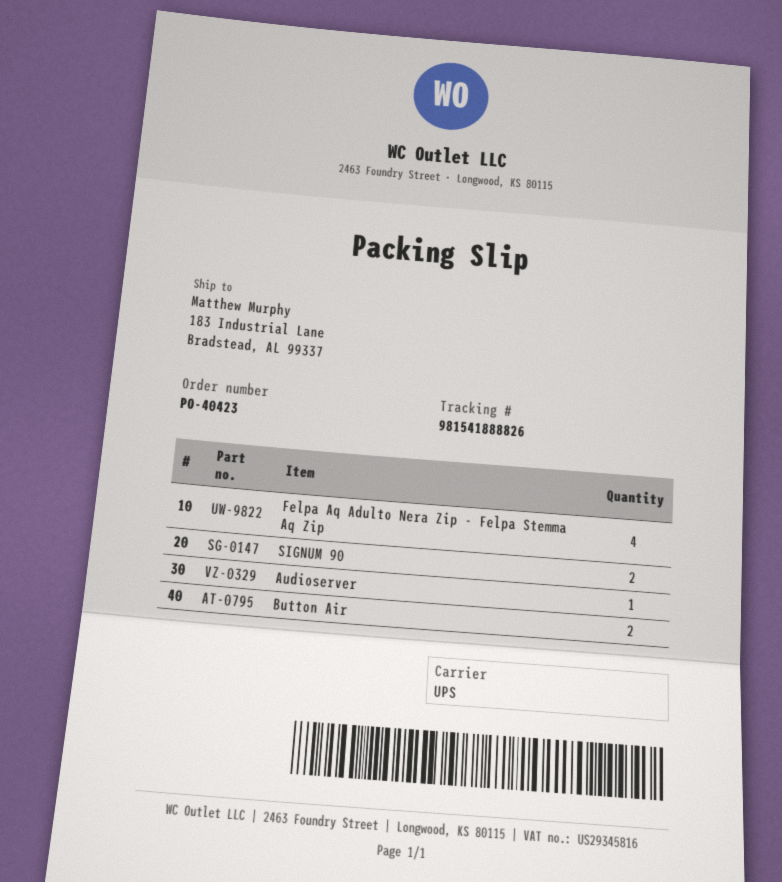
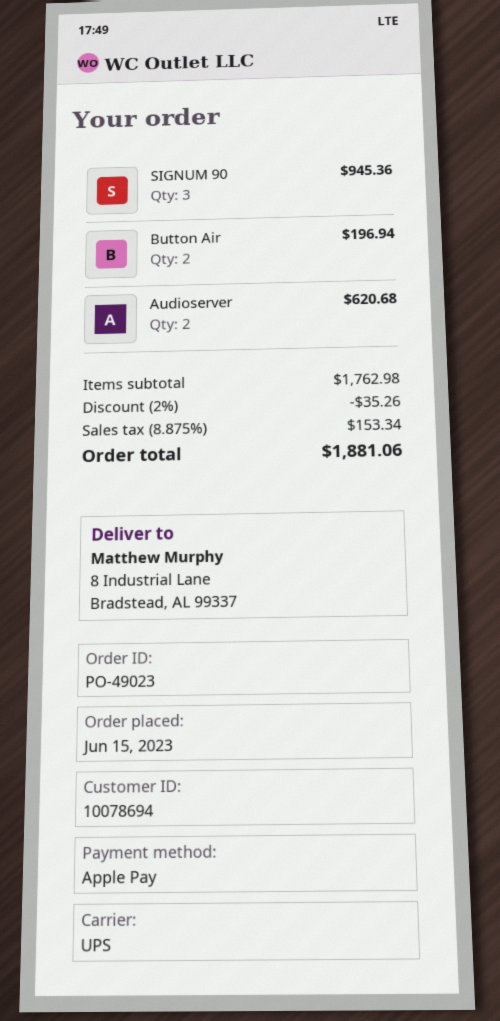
order number: PO-40423 -> PO-49023
ship to: 183 Industrial Lane, Bradstead, AL 99337 -> 8 Industrial Lane, Bradstead, AL 99337
Felpa Aq Adulto Nera Zip - Felpa Stemma Aq Zip: 4 -> none
SIGNUM 90: 2 -> 3
Audioserver: 1 -> 2

